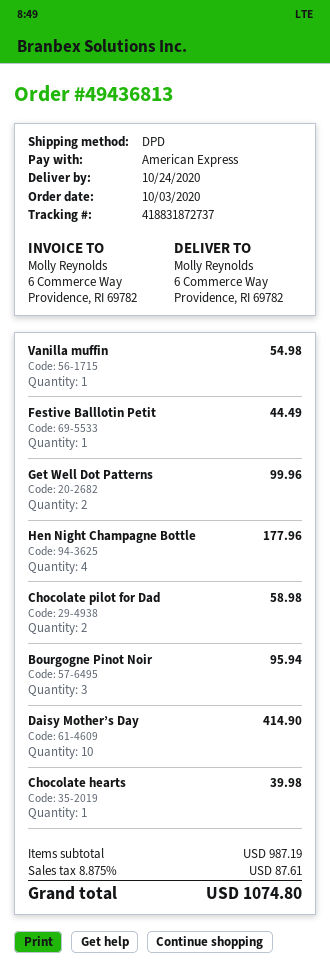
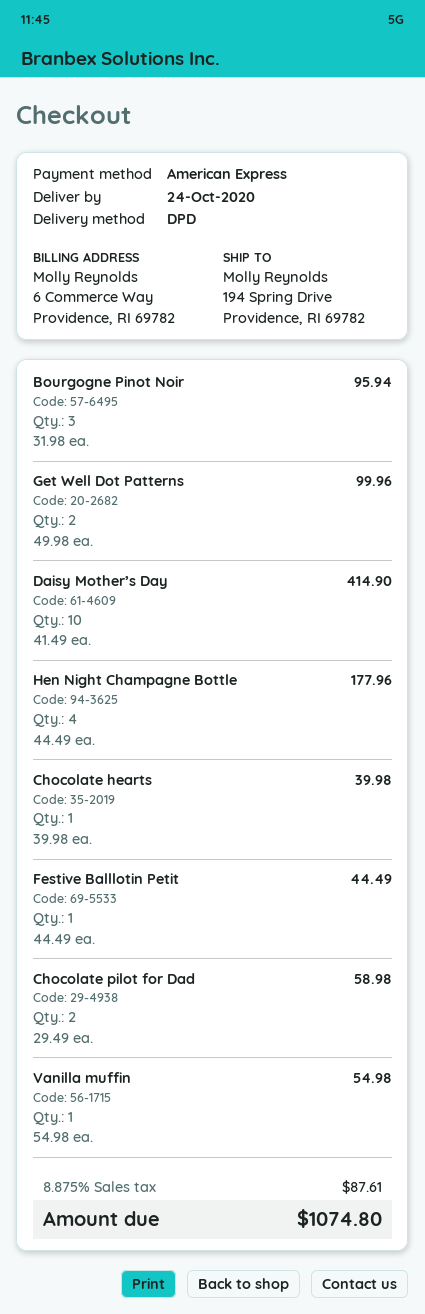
ship to: 6 Commerce Way, Providence, RI 69782 -> 194 Spring Drive, Providence, RI 69782

